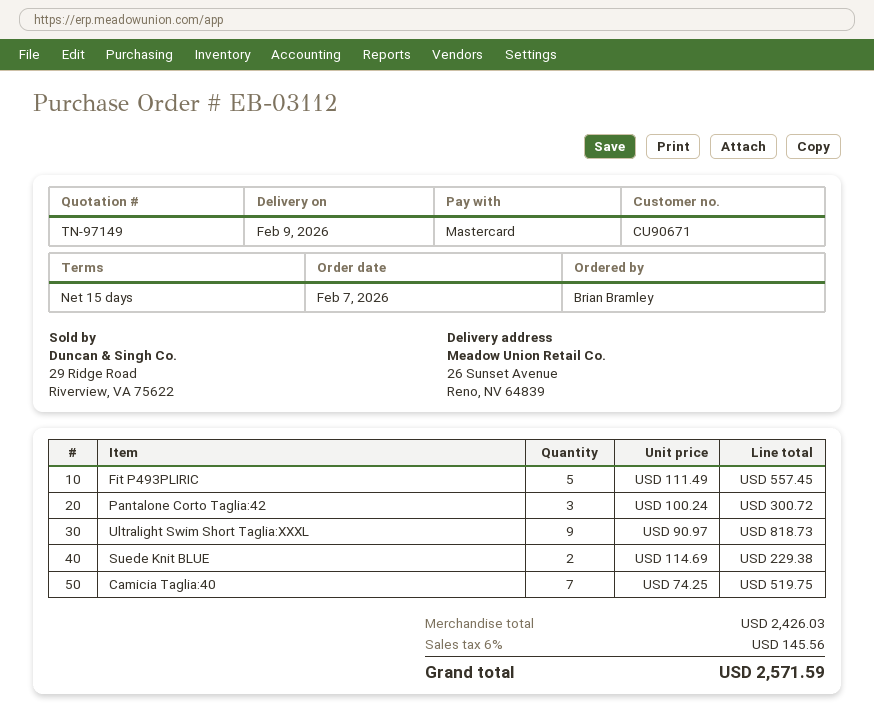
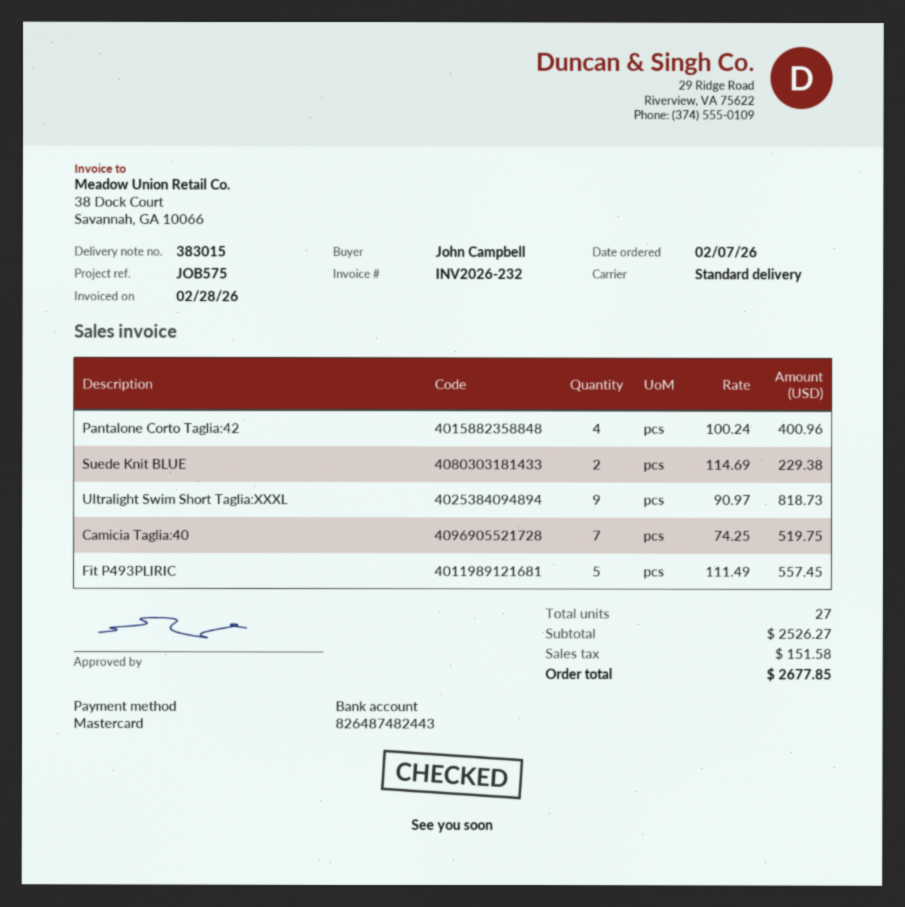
ordered by: Brian Bramley -> John Campbell
Pantalone Corto Taglia:42: 3 x 100.24 = 300.72 -> 4 x 100.24 = 400.96
subtotal: 2426.03 -> 2526.27
tax: 145.56 -> 151.58
total: 2571.59 -> 2677.85

